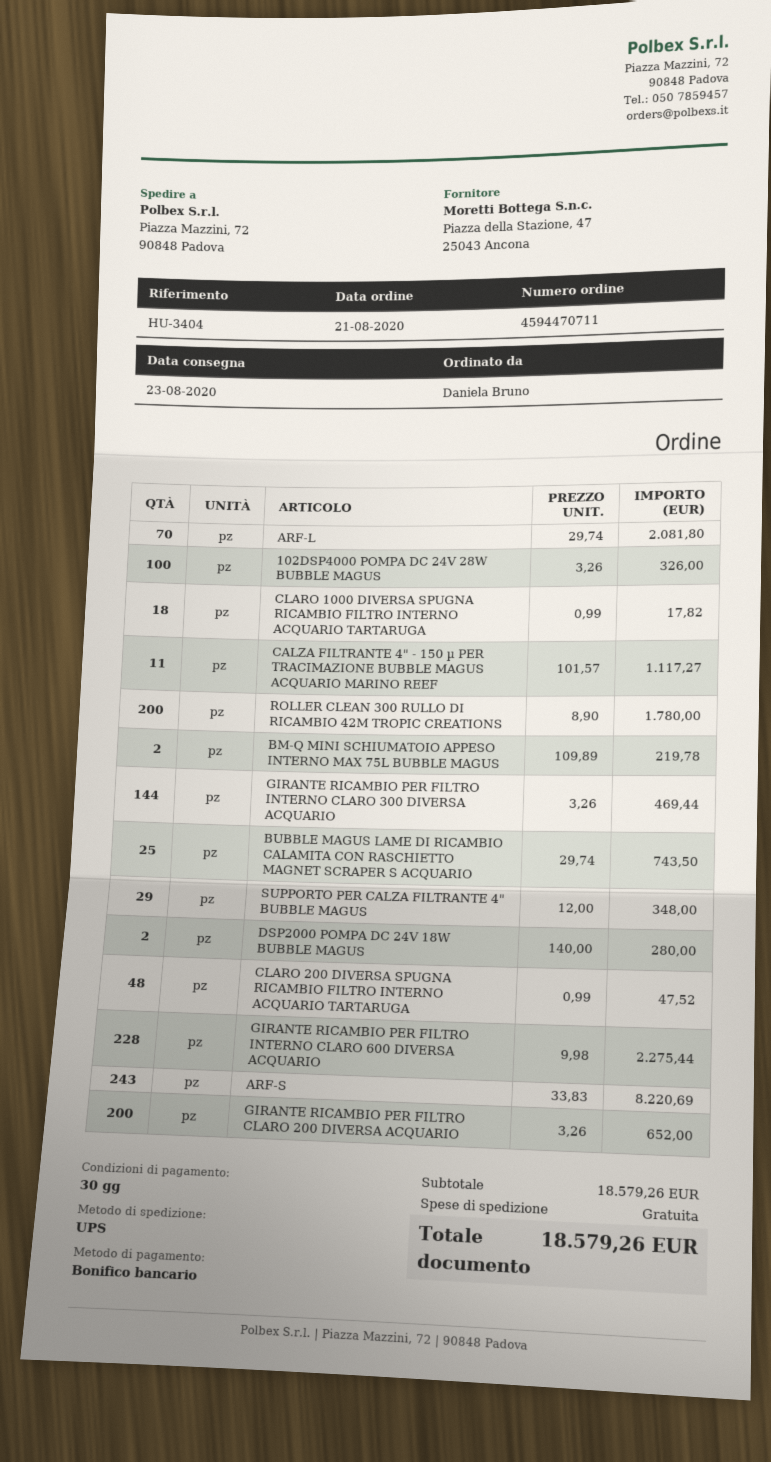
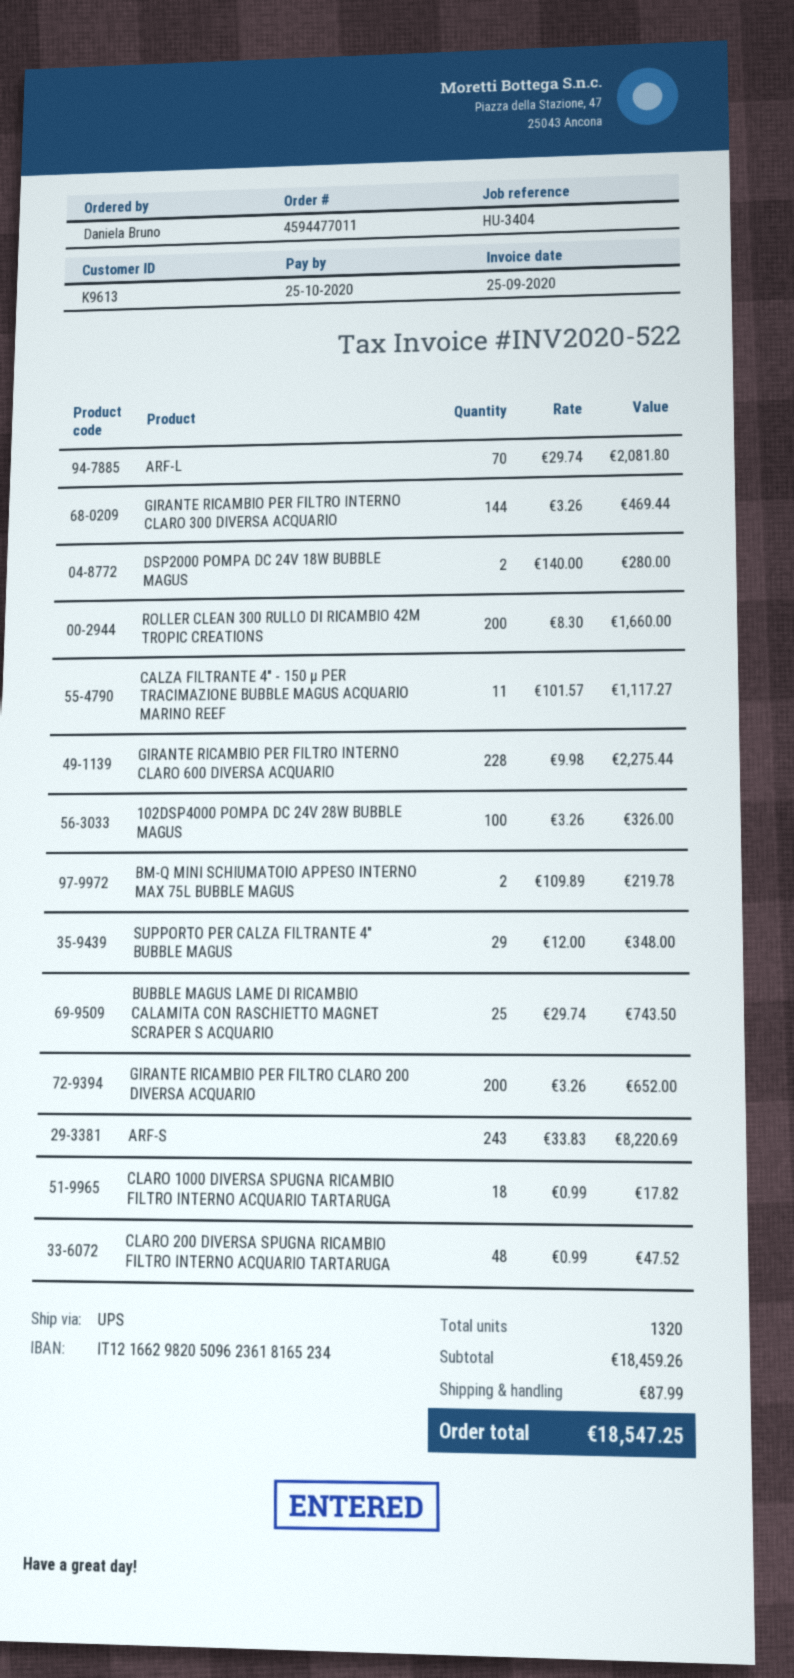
order number: 4594470711 -> 4594477011
ROLLER CLEAN 300 RULLO DI RICAMBIO 42M TROPIC CREATIONS: 200 x 8.90 = 1780.00 -> 200 x 8.30 = 1660.00
subtotal: 18579.26 -> 18459.26
shipping: 0.00 -> 87.99
total: 18579.26 -> 18547.25

